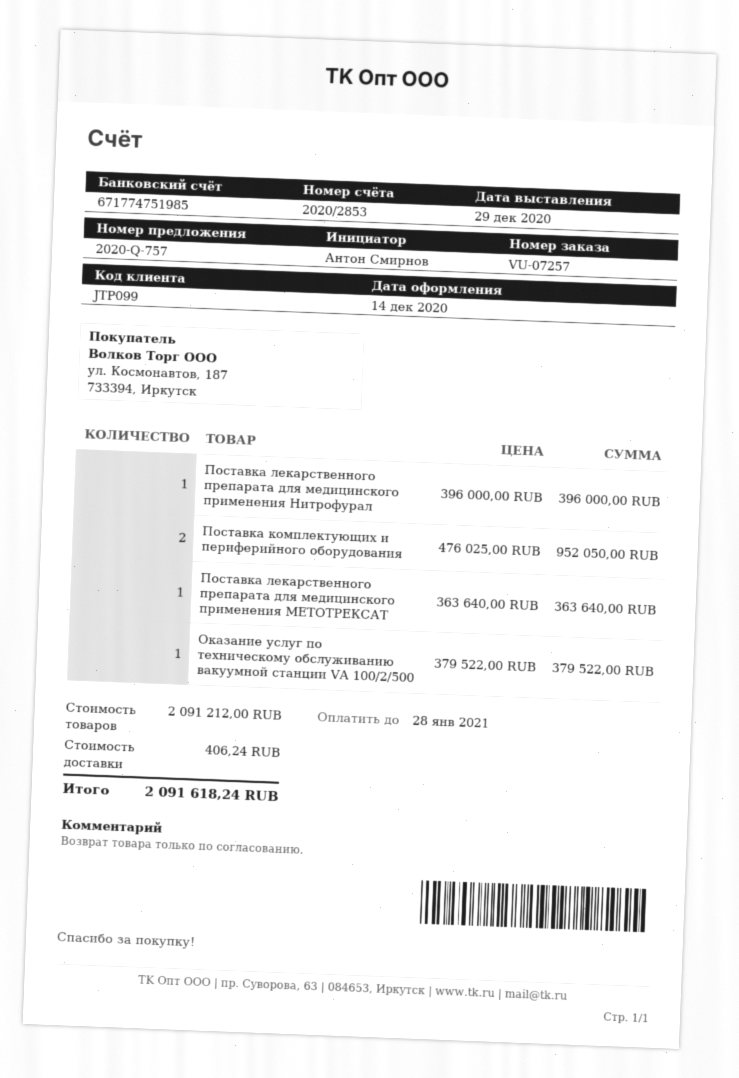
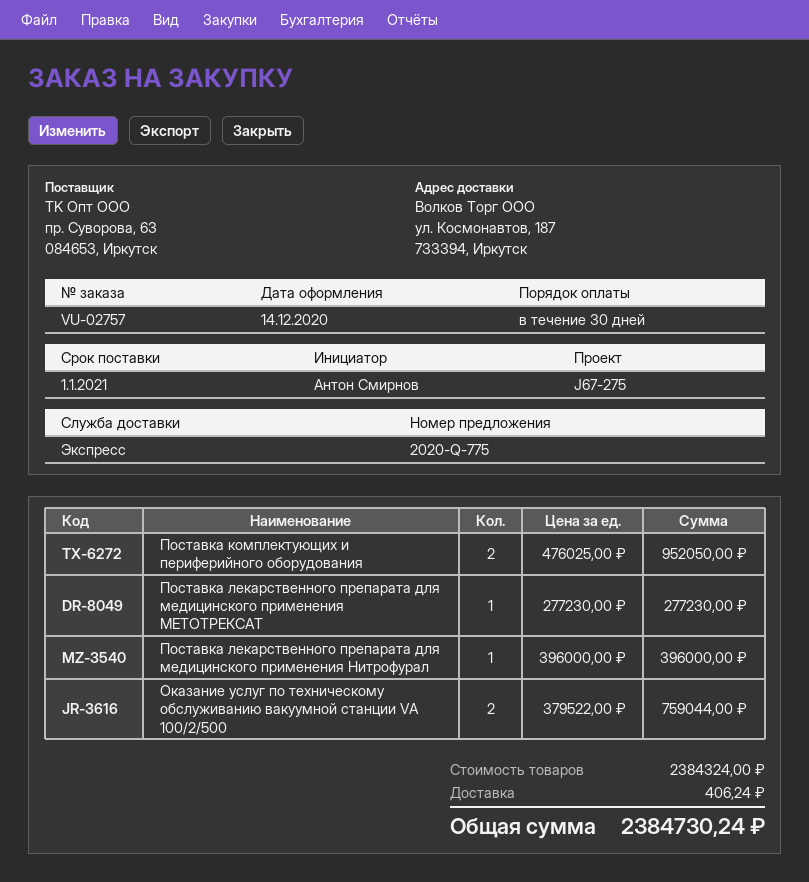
quote number: 2020-Q-757 -> 2020-Q-775
order number: VU-07257 -> VU-02757
Поставка лекарственного препарата для медицинского применения МЕТОТРЕКСАТ: 1 x 363640.00 = 363640.00 -> 1 x 277230.00 = 277230.00
Оказание услуг по техническому обслуживанию вакуумной станции VA 100/2/500: 1 x 379522.00 = 379522.00 -> 2 x 379522.00 = 759044.00
subtotal: 2091212.00 -> 2384324.00
total: 2091618.24 -> 2384730.24

